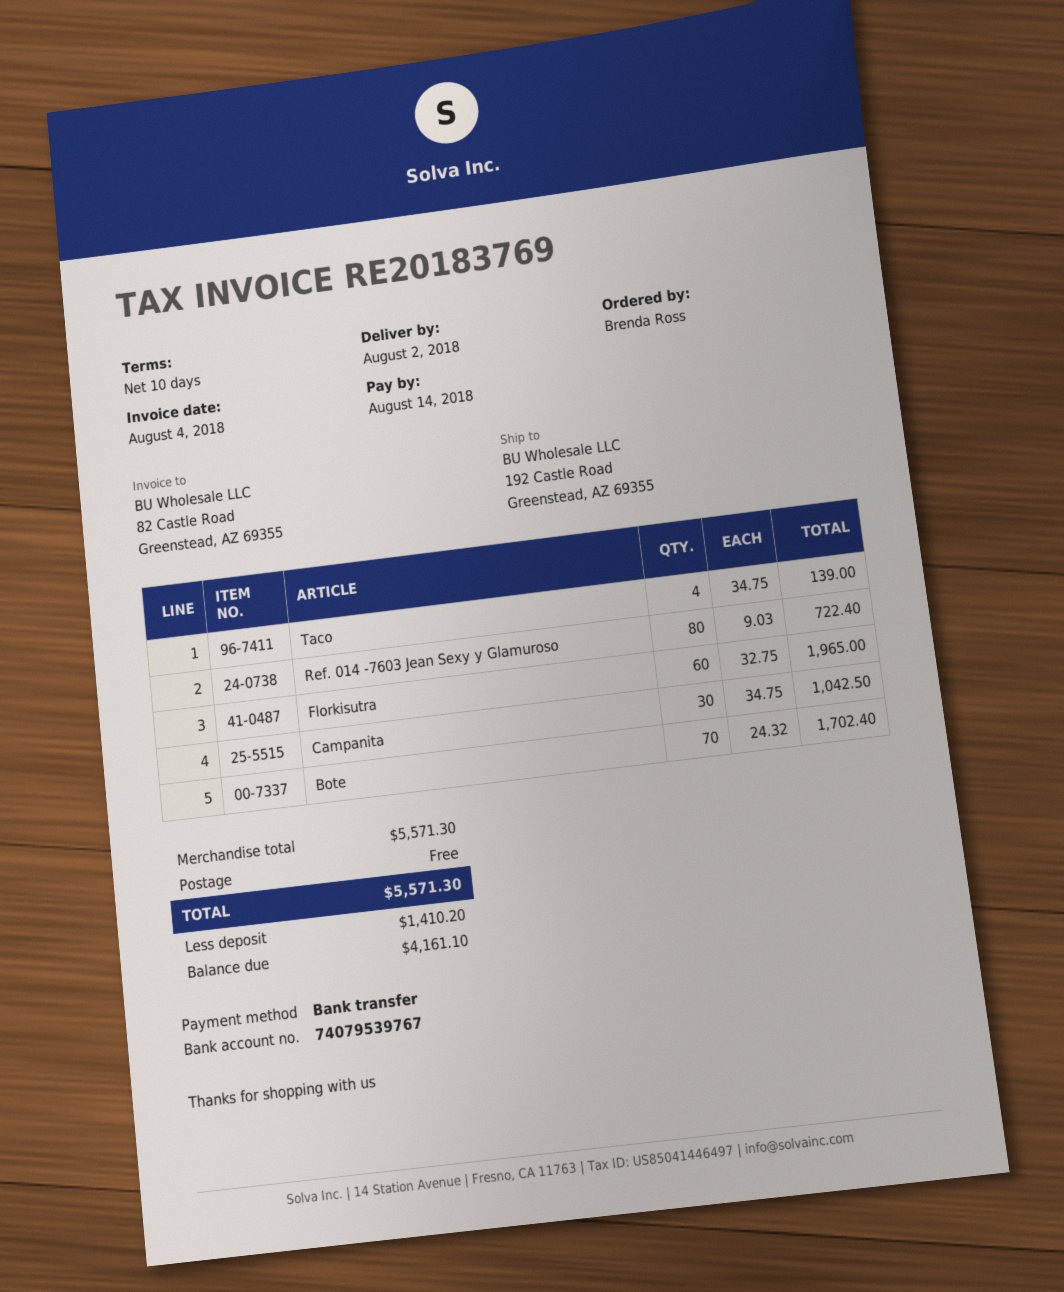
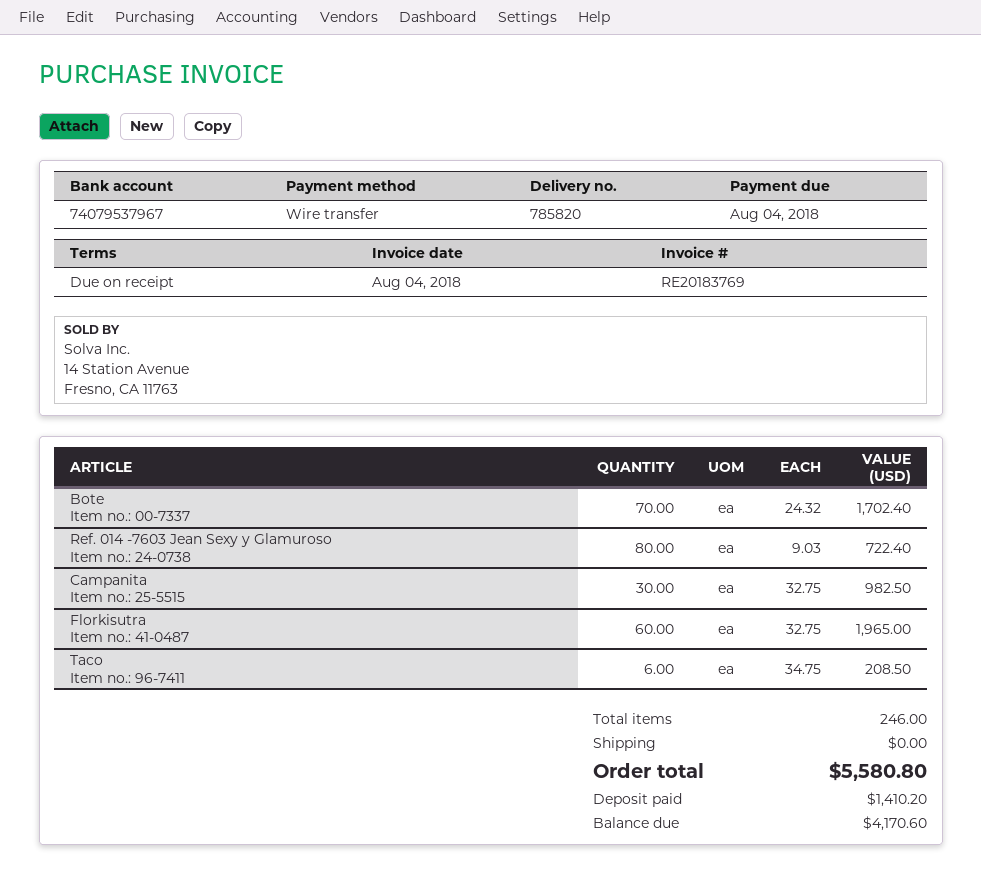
payment terms: 10 days -> on receipt
due date: 2018-08-14 -> 2018-08-04
bank account: 74079539767 -> 74079537967
Taco: 4 x 34.75 = 139.00 -> 6 x 34.75 = 208.50
Campanita: 30 x 34.75 = 1042.50 -> 30 x 32.75 = 982.50
total: 5571.30 -> 5580.80
balance: 4161.10 -> 4170.60

